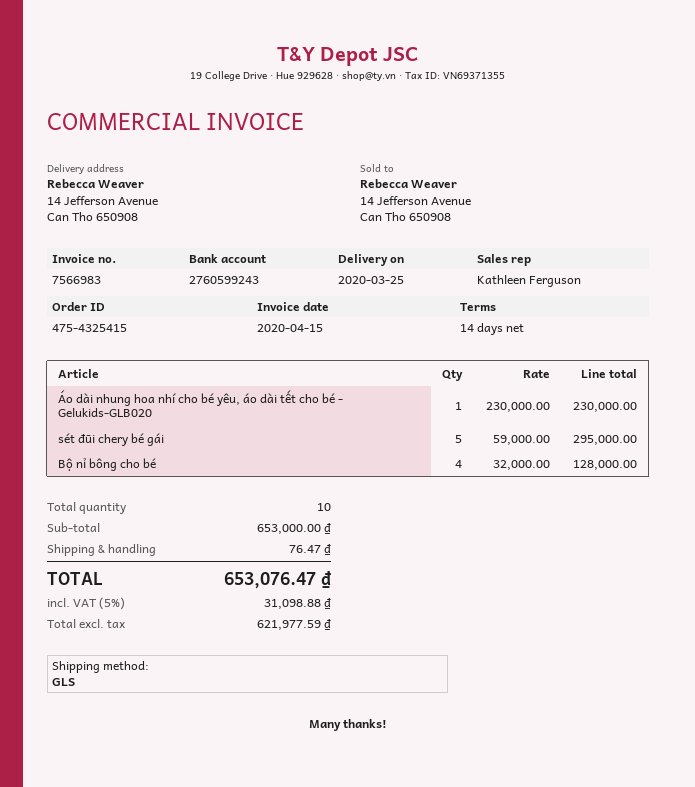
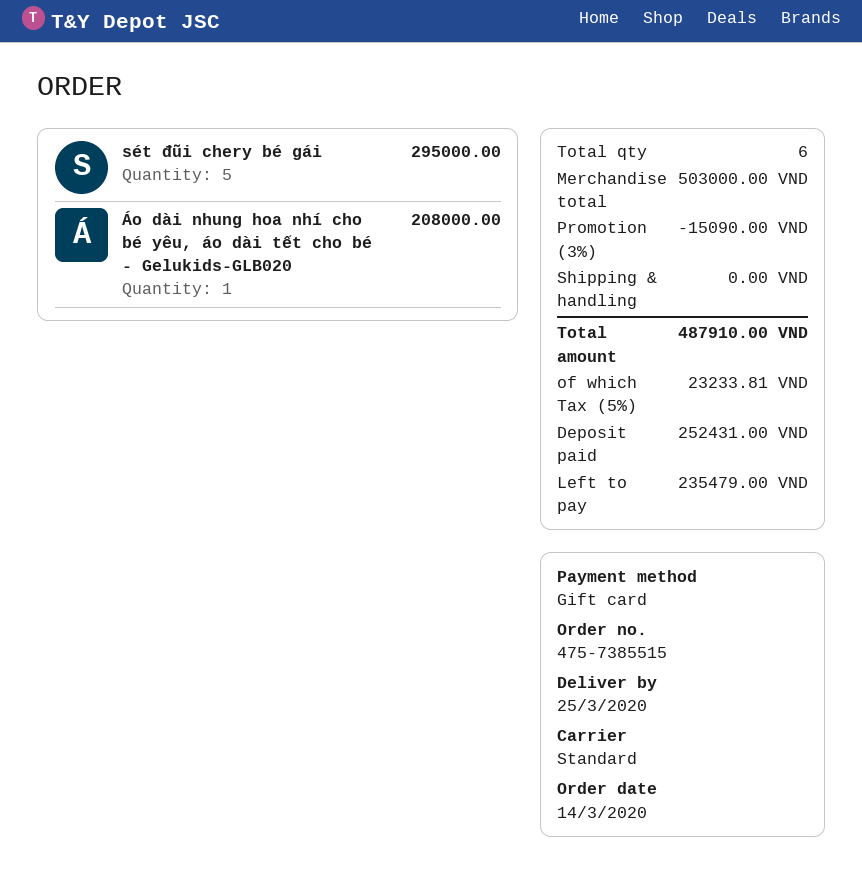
order number: 475-4325415 -> 475-7385515
shipping method: GLS -> standard
Áo dài nhung hoa nhí cho bé yêu, áo dài tết cho bé - Gelukids-GLB020: 1 for 230000.00 -> 1 for 208000.00
Bộ nỉ bông cho bé: 4 for 128000.00 -> none
total quantity: 10 -> 6
subtotal: 653000.00 -> 503000.00
discount: none -> 3% = 15090.00
shipping: 76.47 -> 0.00
tax: 5% = 31098.88 -> 5% = 23233.81
total: 653076.47 -> 487910.00

